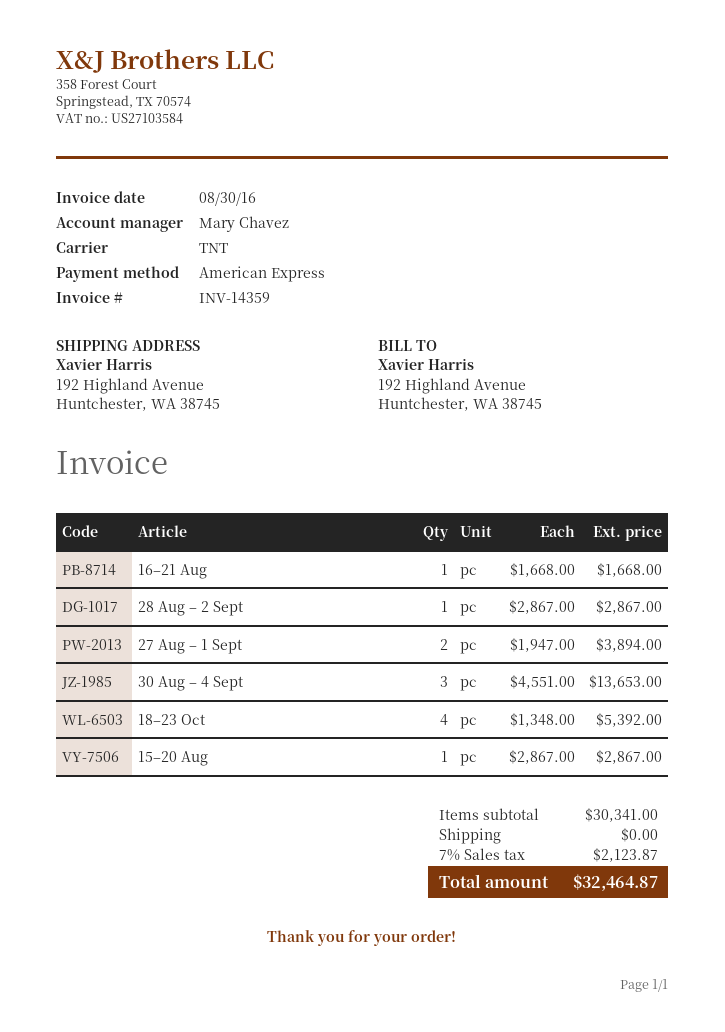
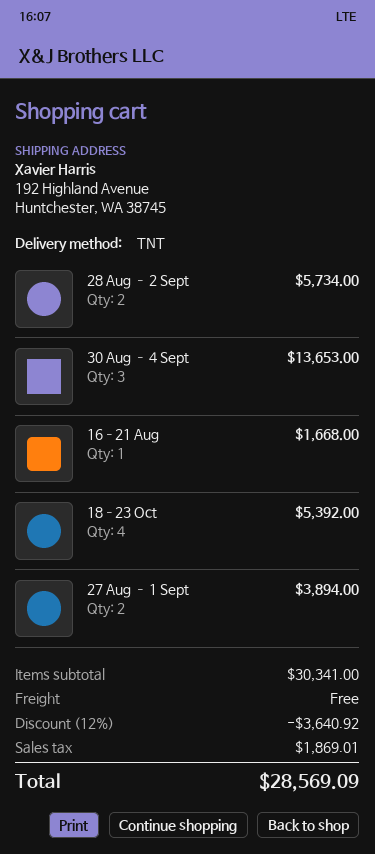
28 Aug – 2 Sept: 1 for 2867.00 -> 2 for 5734.00
15–20 Aug: 1 for 2867.00 -> none
discount: none -> 12% = 3640.92
tax: 2123.87 -> 1869.01
total: 32464.87 -> 28569.09

